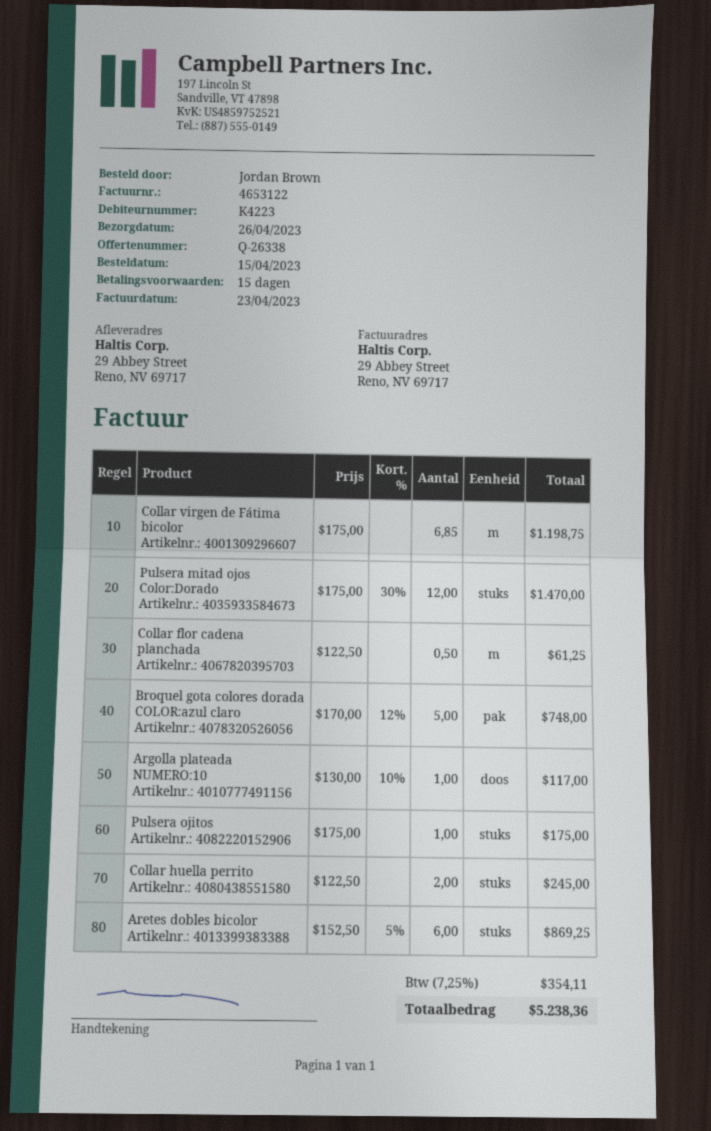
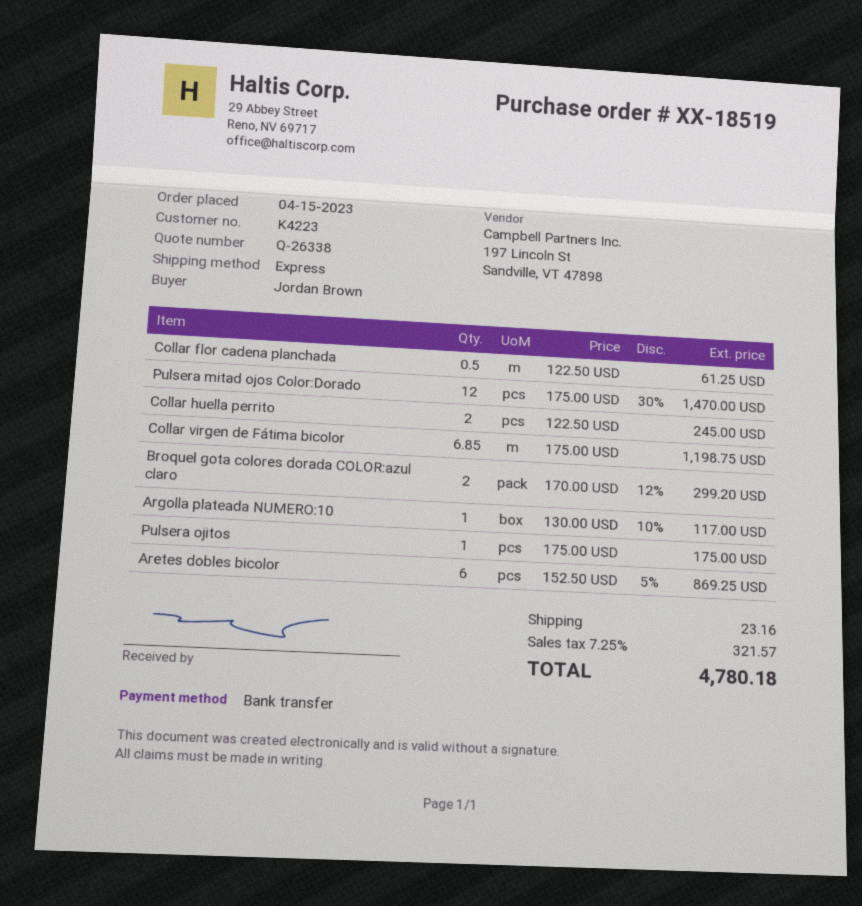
Broquel gota colores dorada COLOR:azul claro: 5 x 170.00 - 12% = 748.00 -> 2 x 170.00 - 12% = 299.20
shipping: none -> 23.16
tax: 7.25% = 354.11 -> 7.25% = 321.57
total: 5238.36 -> 4780.18

